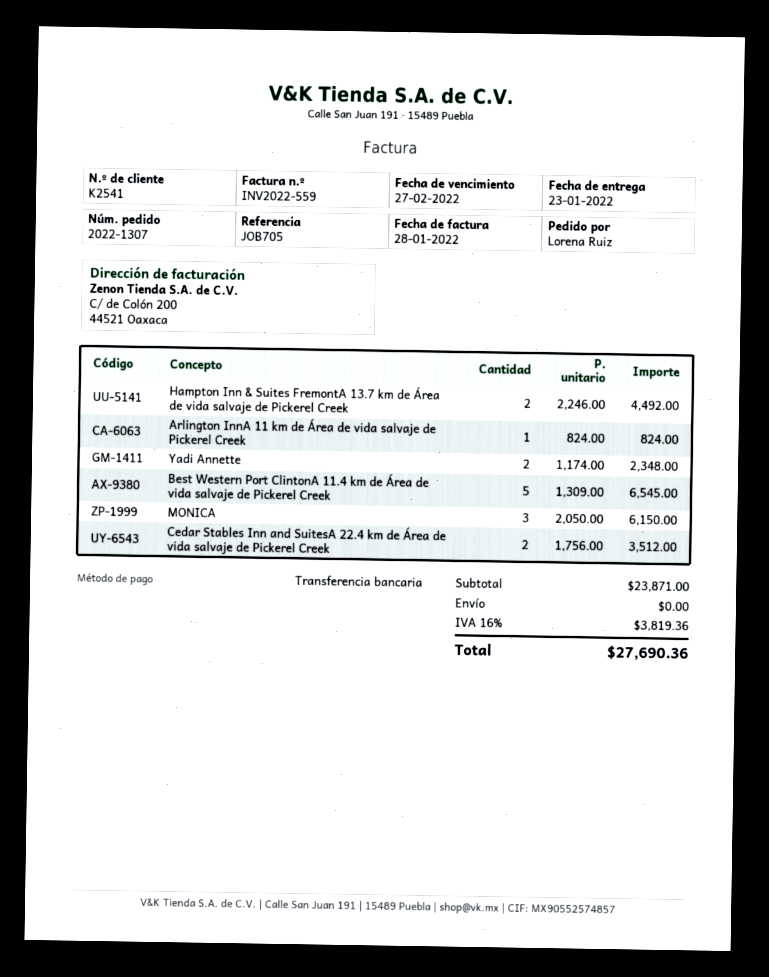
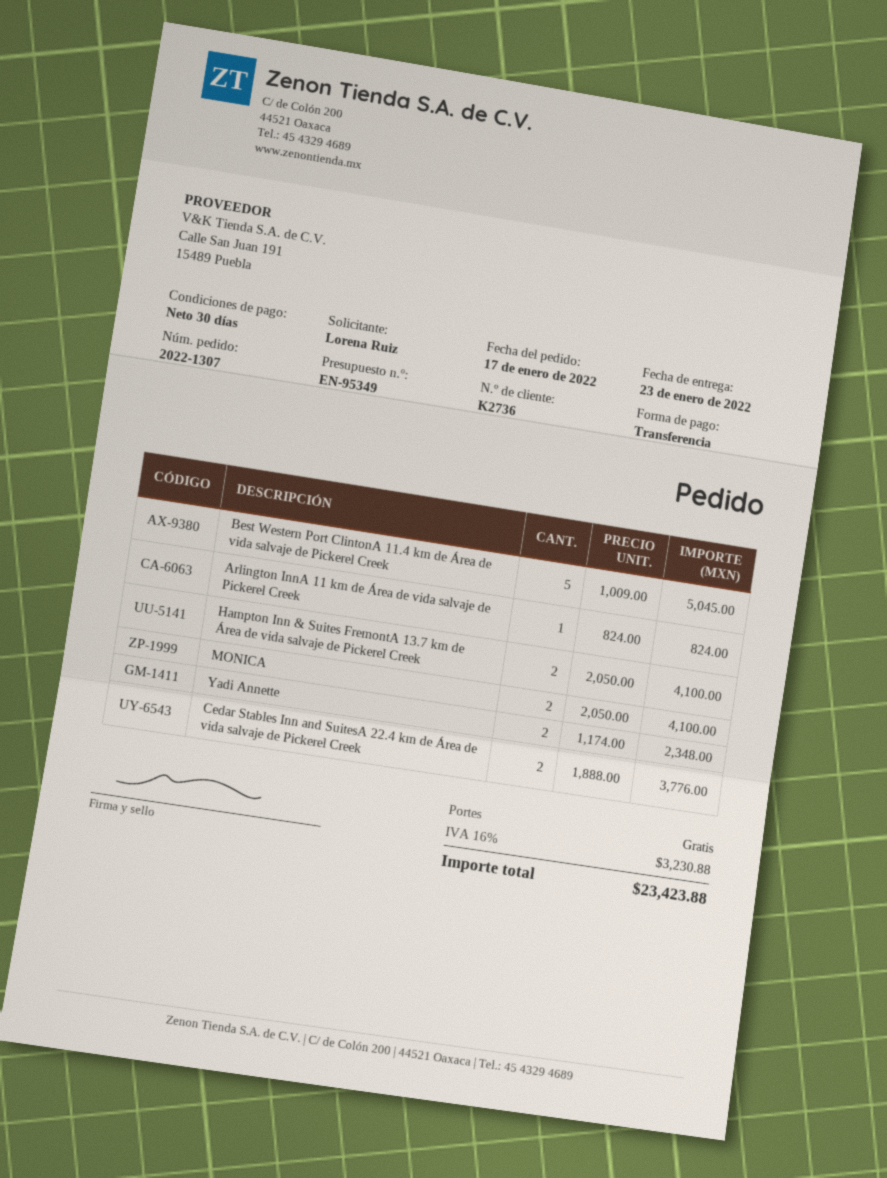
customer number: K2541 -> K2736
Hampton Inn & Suites FremontA 13.7 km de Área de vida salvaje de Pickerel Creek: 2 x 2246.00 = 4492.00 -> 2 x 2050.00 = 4100.00
Best Western Port ClintonA 11.4 km de Área de vida salvaje de Pickerel Creek: 5 x 1309.00 = 6545.00 -> 5 x 1009.00 = 5045.00
MONICA: 3 x 2050.00 = 6150.00 -> 2 x 2050.00 = 4100.00
Cedar Stables Inn and SuitesA 22.4 km de Área de vida salvaje de Pickerel Creek: 2 x 1756.00 = 3512.00 -> 2 x 1888.00 = 3776.00
tax: 16% = 3819.36 -> 16% = 3230.88
total: 27690.36 -> 23423.88

